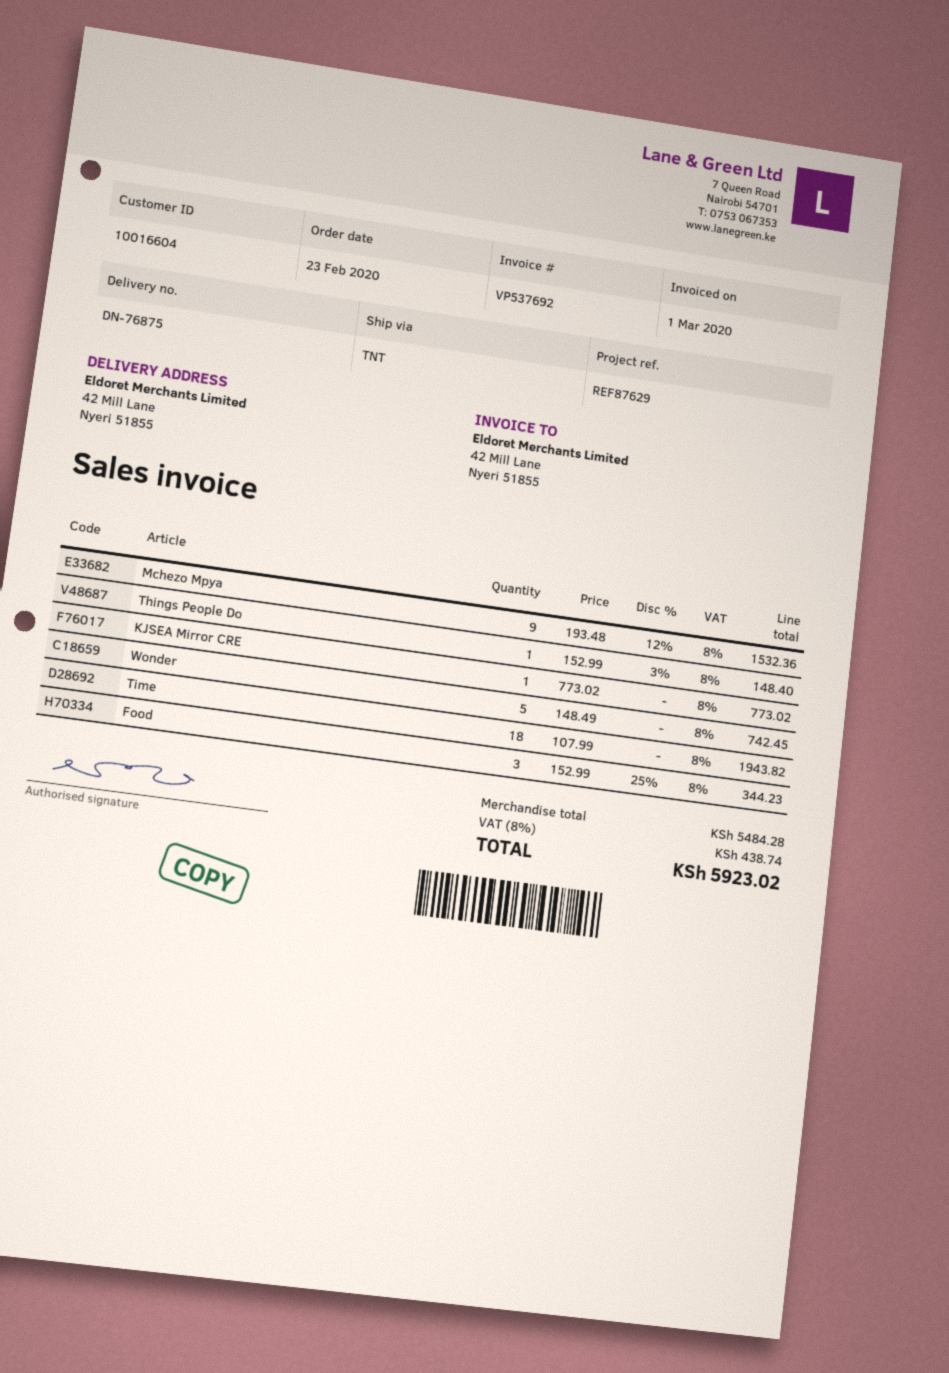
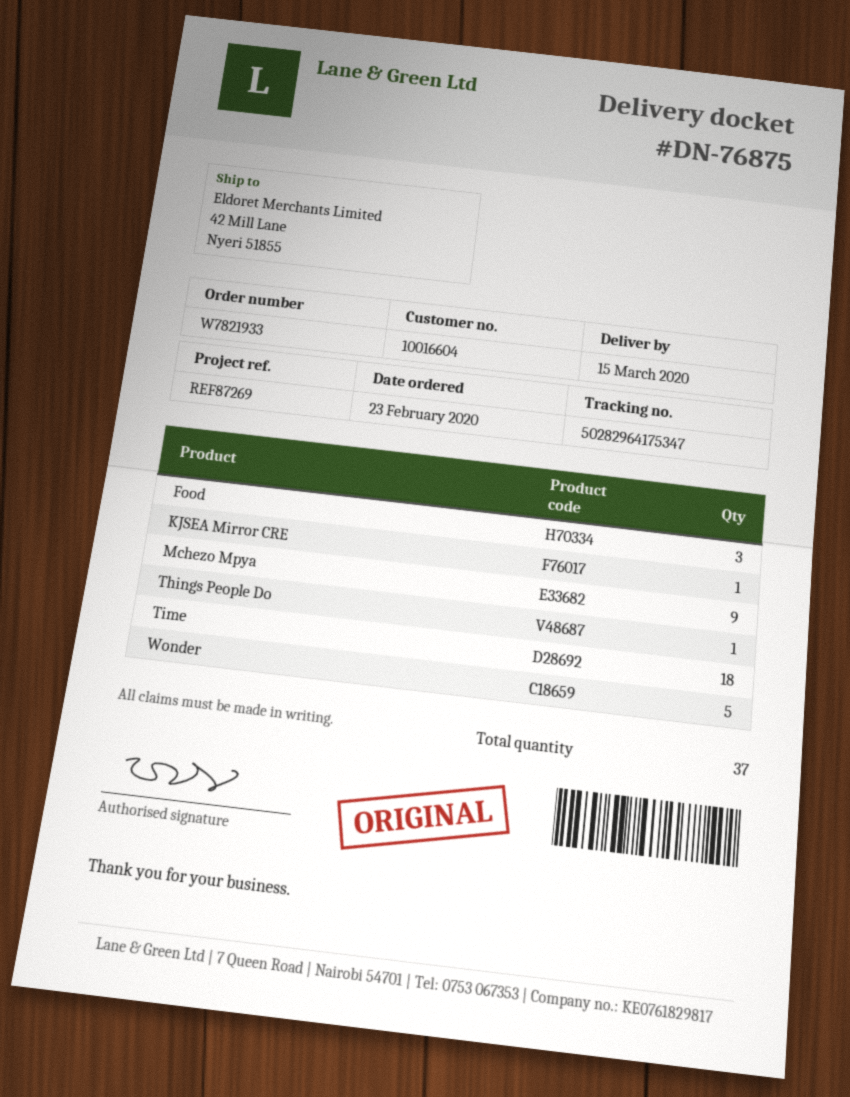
reference: REF87629 -> REF87269

